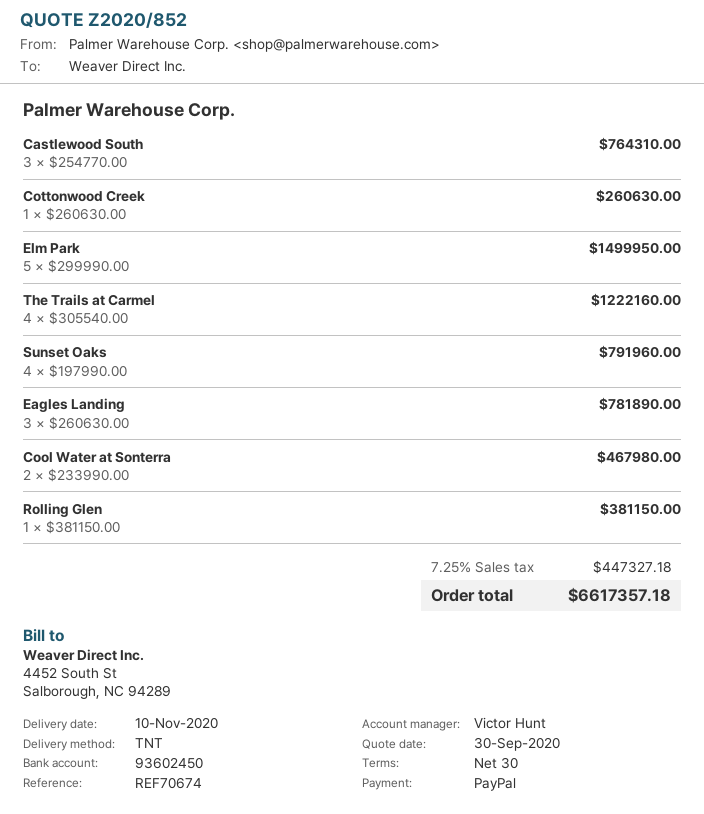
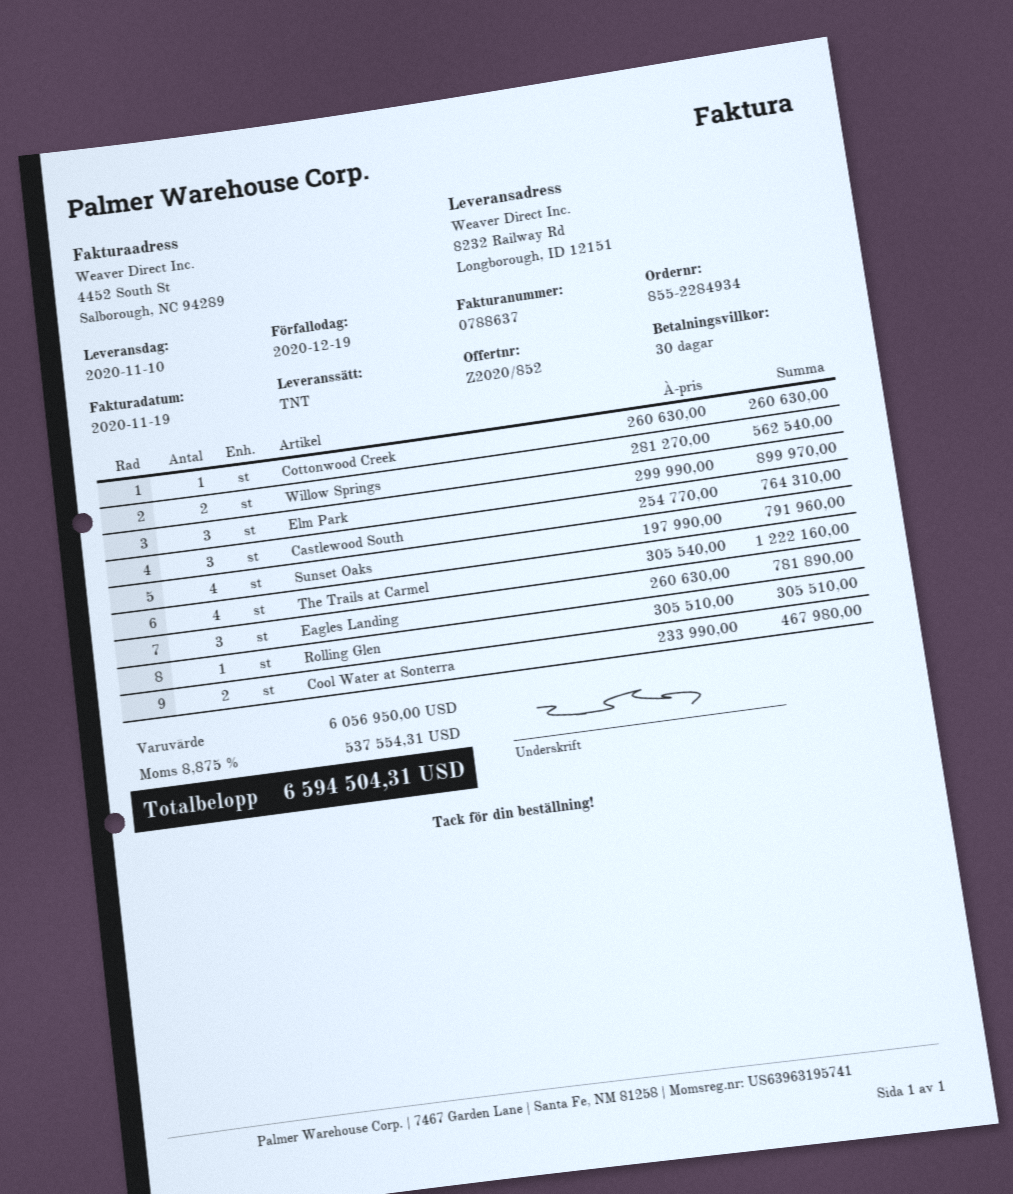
Elm Park: 5 x 299990.00 = 1499950.00 -> 3 x 299990.00 = 899970.00
Rolling Glen: 1 x 381150.00 = 381150.00 -> 1 x 305510.00 = 305510.00
Willow Springs: none -> 2 x 281270.00 = 562540.00
tax: 7.25% = 447327.18 -> 8.875% = 537554.31
total: 6617357.18 -> 6594504.31

